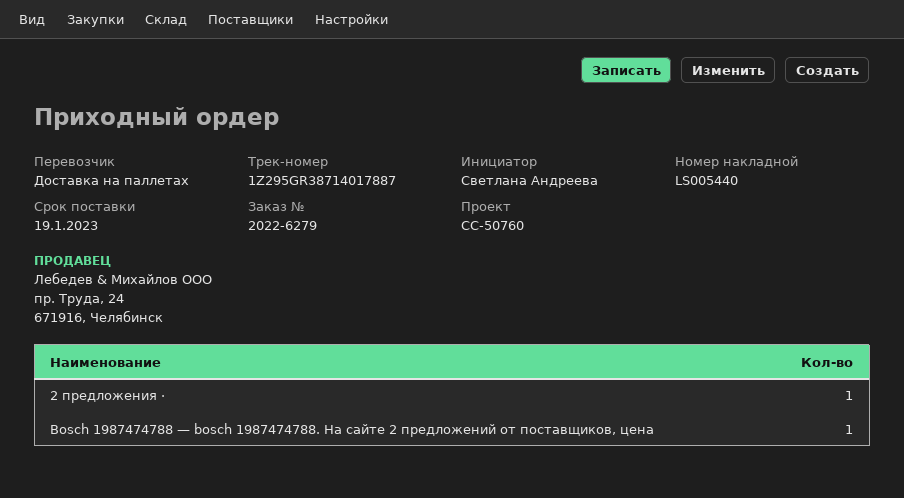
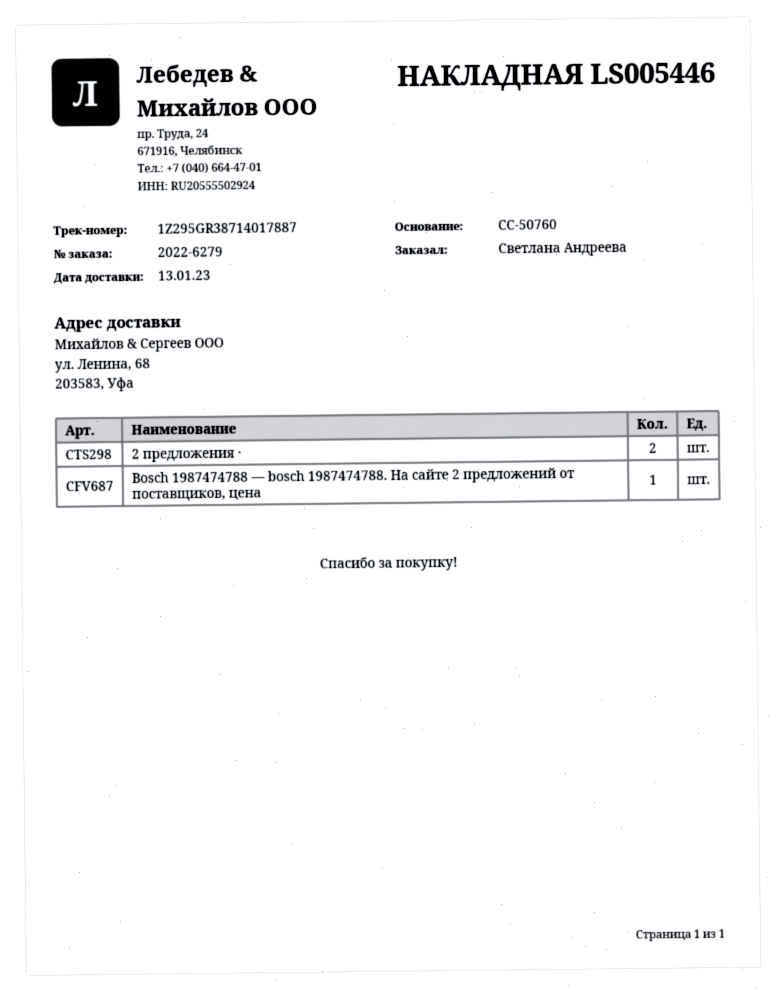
delivery note number: LS005440 -> LS005446
delivery date: 2023-01-19 -> 2023-01-13
2 предложения ·: 1 -> 2

